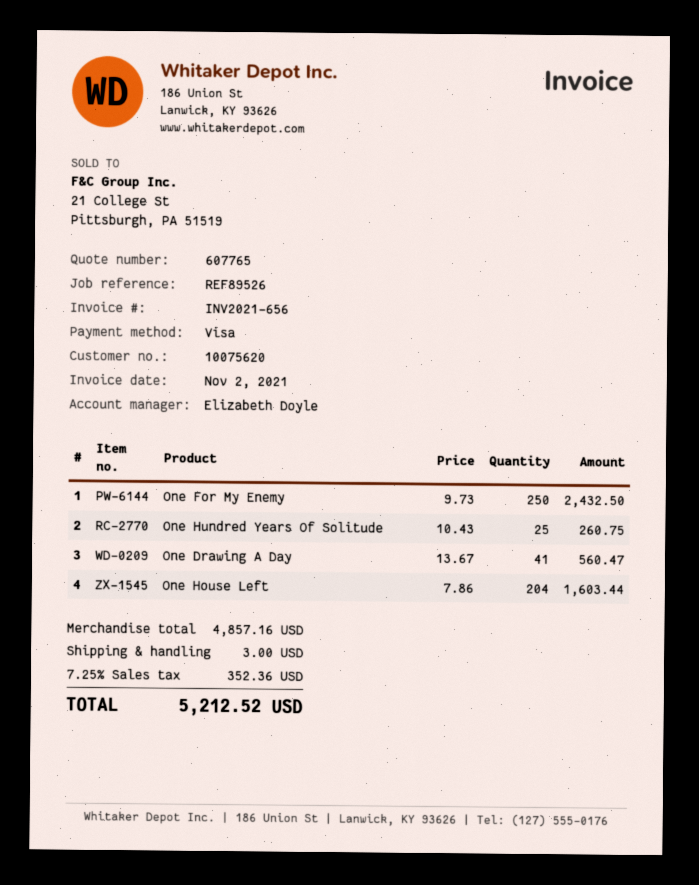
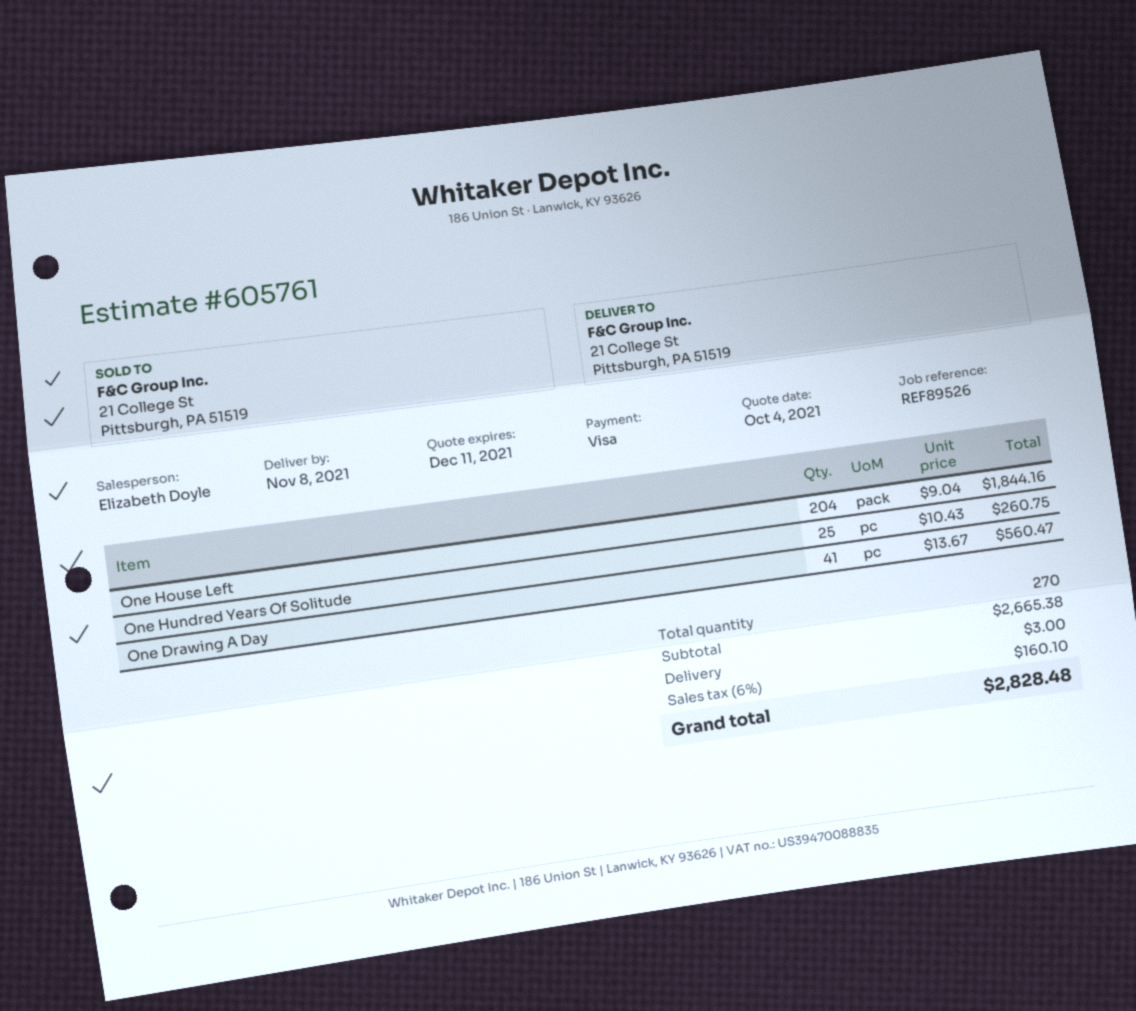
quote number: 607765 -> 605761
One For My Enemy: 250 x 9.73 = 2432.50 -> none
One House Left: 204 x 7.86 = 1603.44 -> 204 x 9.04 = 1844.16
subtotal: 4857.16 -> 2665.38
tax: 7.25% = 352.36 -> 6% = 160.10
total: 5212.52 -> 2828.48

